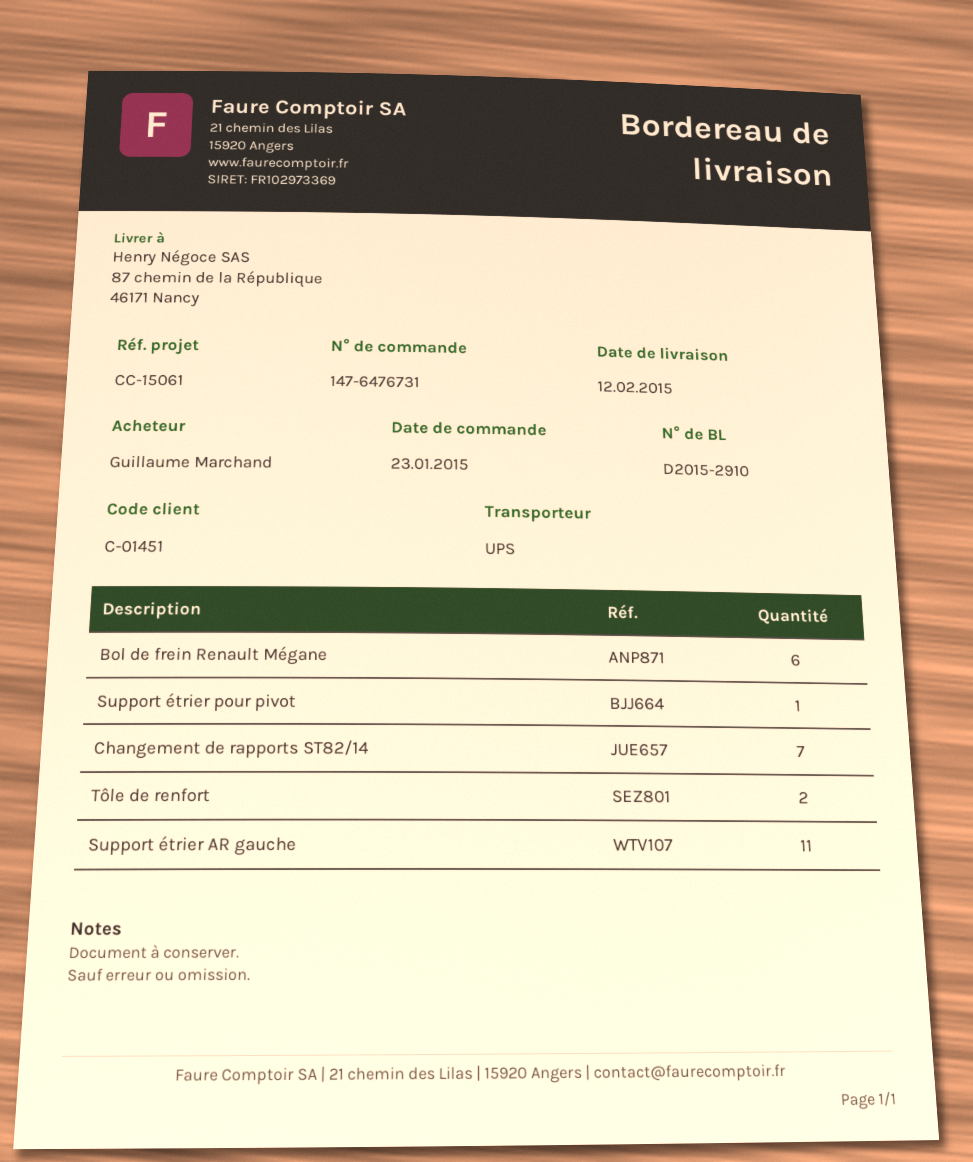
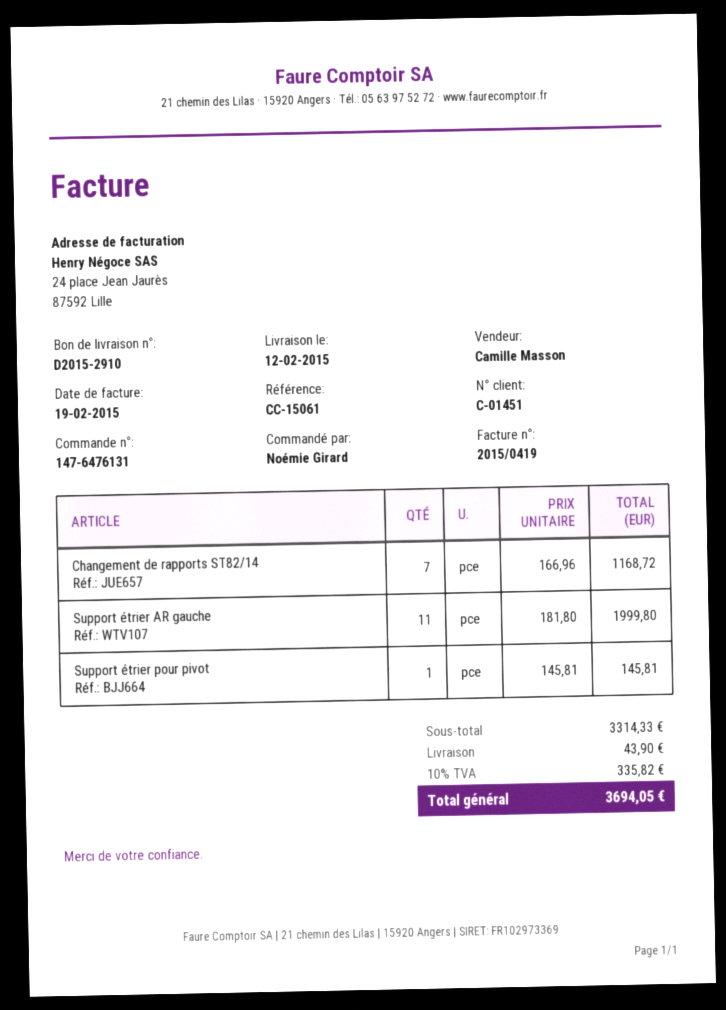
order number: 147-6476731 -> 147-6476131
ordered by: Guillaume Marchand -> Noémie Girard
Bol de frein Renault Mégane: 6 -> none
Tôle de renfort: 2 -> none

